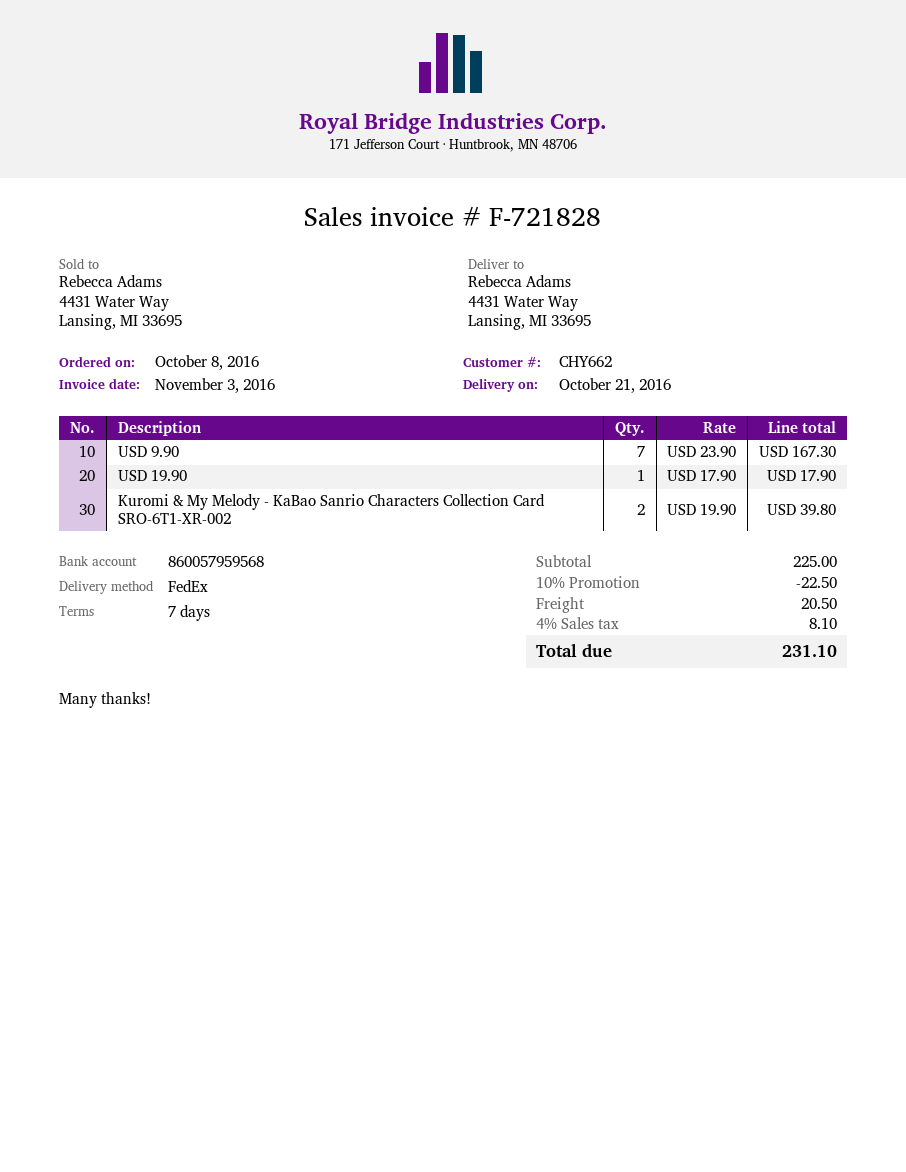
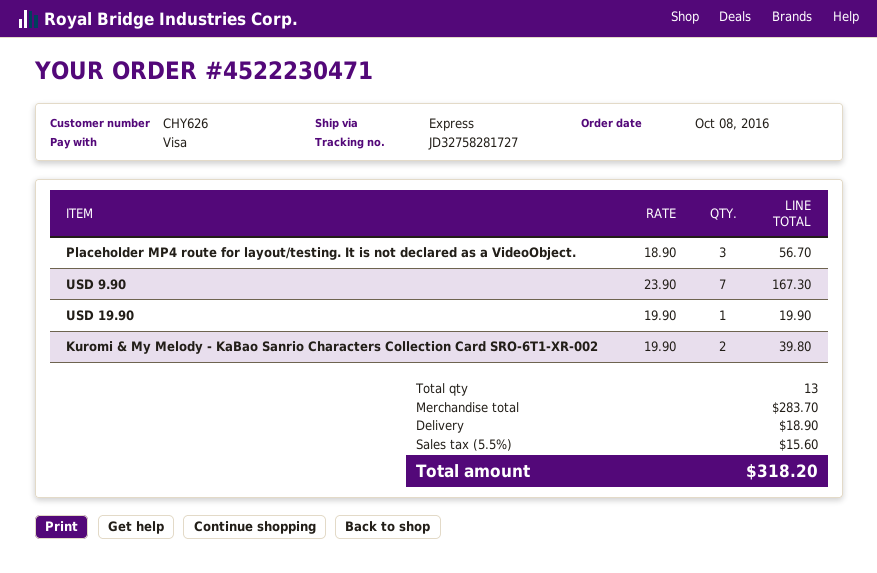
customer number: CHY662 -> CHY626
shipping method: FedEx -> express
USD 19.90: 1 x 17.90 = 17.90 -> 1 x 19.90 = 19.90
Placeholder MP4 route for layout/testing. It is not declared as a VideoObject.: none -> 3 x 18.90 = 56.70
subtotal: 225.00 -> 283.70
discount: 10% = 22.50 -> none
shipping: 20.50 -> 18.90
tax: 4% = 8.10 -> 5.5% = 15.60
total: 231.10 -> 318.20

